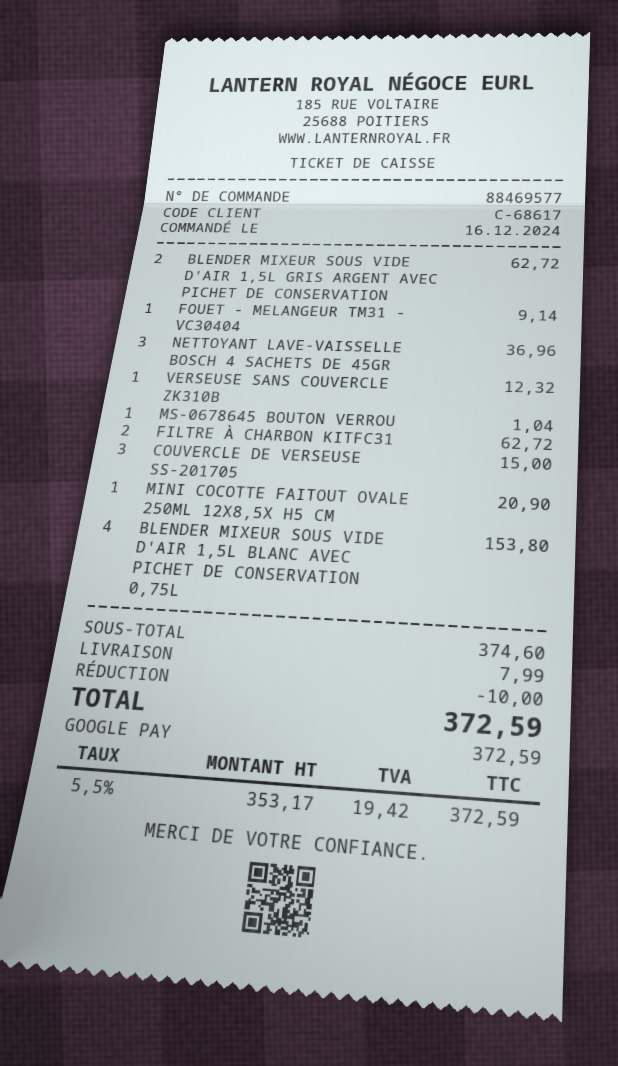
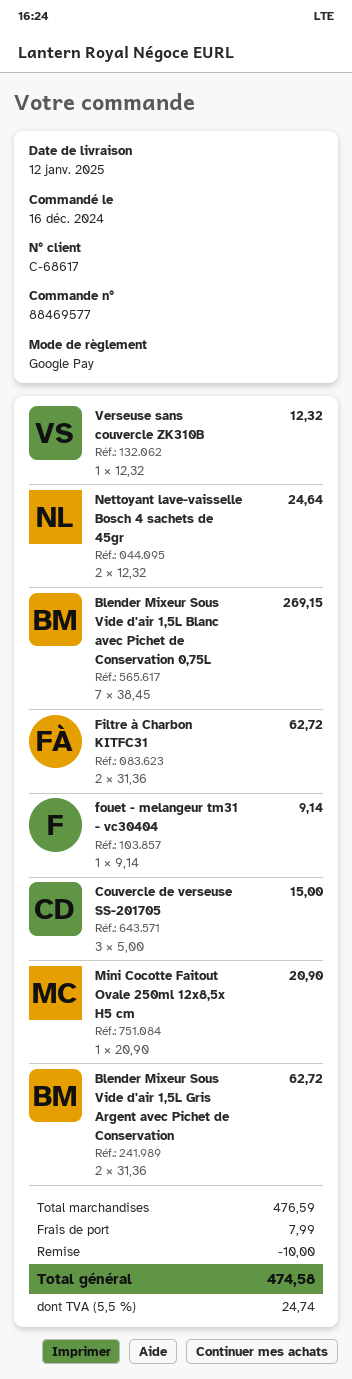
NETTOYANT LAVE-VAISSELLE BOSCH 4 SACHETS DE 45GR: 3 for 36.96 -> 2 for 24.64
MS-0678645 BOUTON VERROU: 1 for 1.04 -> none
BLENDER MIXEUR SOUS VIDE D'AIR 1,5L BLANC AVEC PICHET DE CONSERVATION 0,75L: 4 for 153.80 -> 7 for 269.15
subtotal: 374.60 -> 476.59
tax: 5.5% = 19.42 -> 5.5% = 24.74
total: 372.59 -> 474.58

